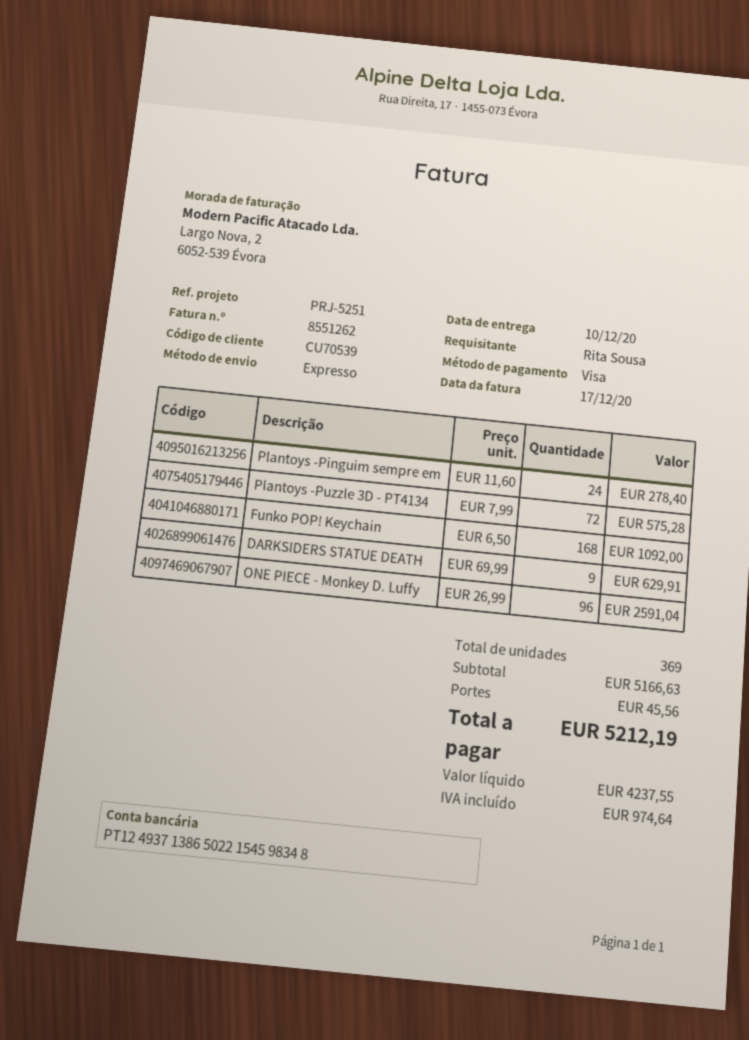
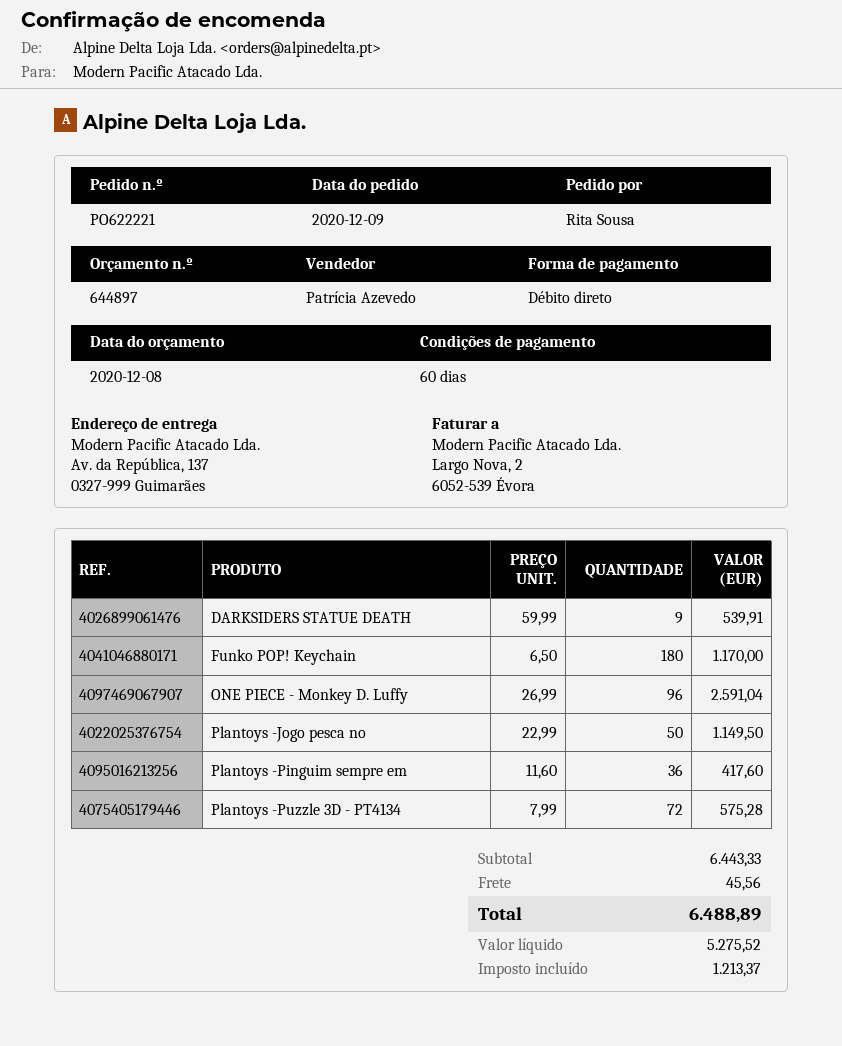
payment method: Visa -> direct debit
Plantoys -Pinguim sempre em: 24 x 11.60 = 278.40 -> 36 x 11.60 = 417.60
Funko POP! Keychain: 168 x 6.50 = 1092.00 -> 180 x 6.50 = 1170.00
DARKSIDERS STATUE DEATH: 9 x 69.99 = 629.91 -> 9 x 59.99 = 539.91
Plantoys -Jogo pesca no: none -> 50 x 22.99 = 1149.50
subtotal: 5166.63 -> 6443.33
net: 4237.55 -> 5275.52
tax: 974.64 -> 1213.37
total: 5212.19 -> 6488.89

